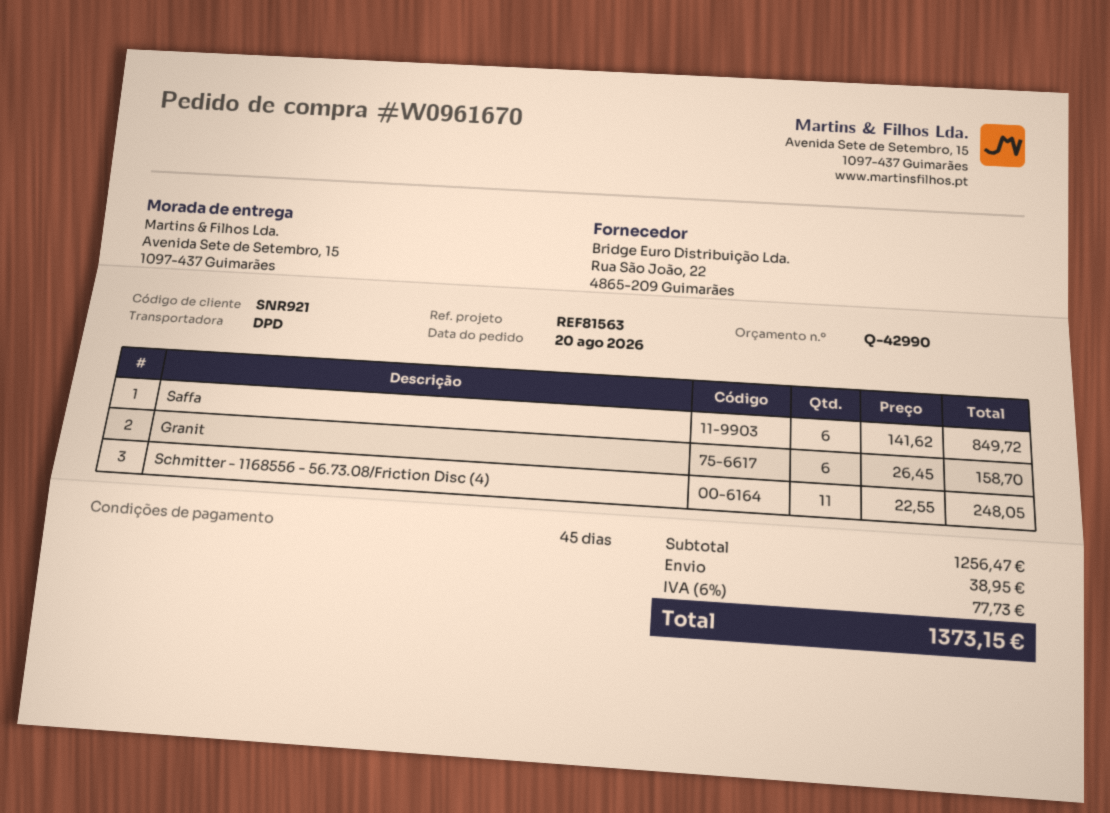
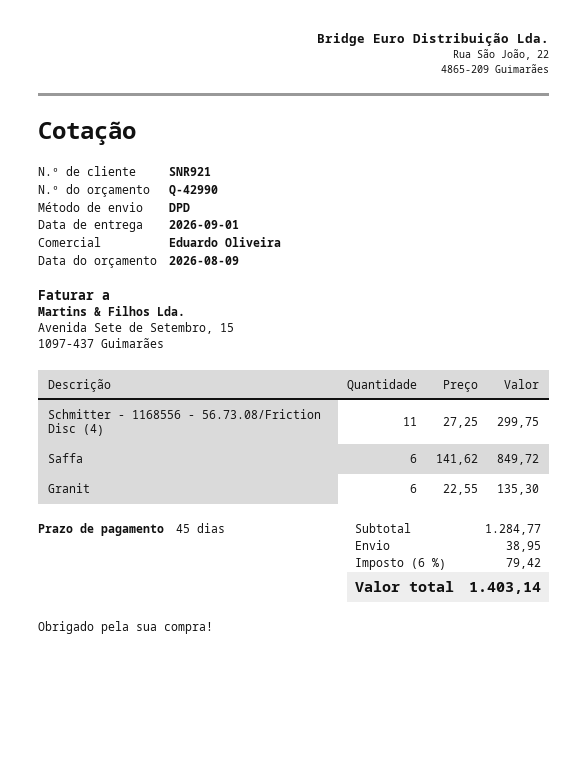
Granit: 6 x 26.45 = 158.70 -> 6 x 22.55 = 135.30
Schmitter - 1168556 - 56.73.08/Friction Disc (4): 11 x 22.55 = 248.05 -> 11 x 27.25 = 299.75
subtotal: 1256.47 -> 1284.77
tax: 6% = 77.73 -> 6% = 79.42
total: 1373.15 -> 1403.14

